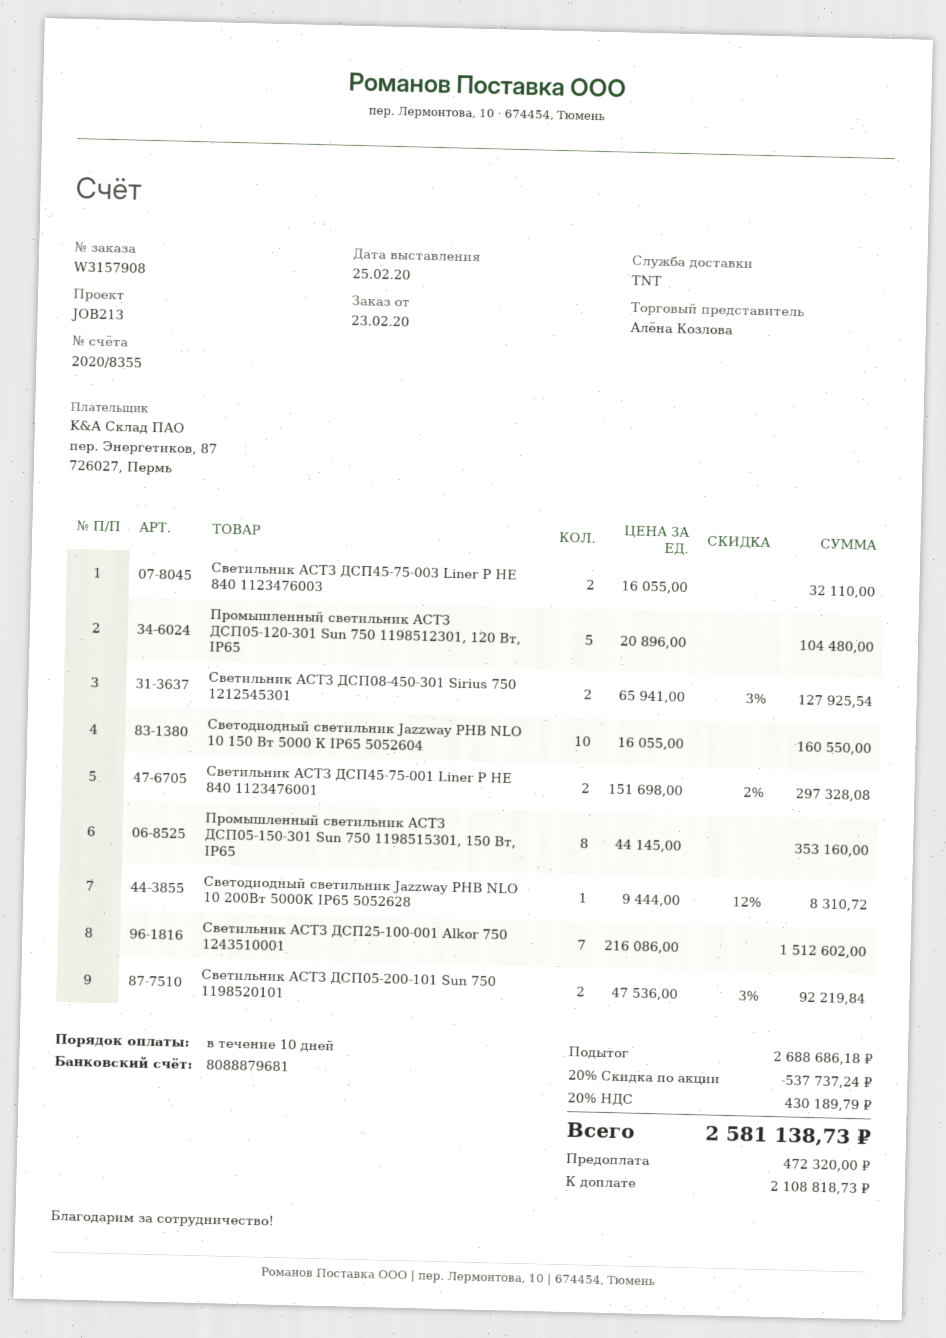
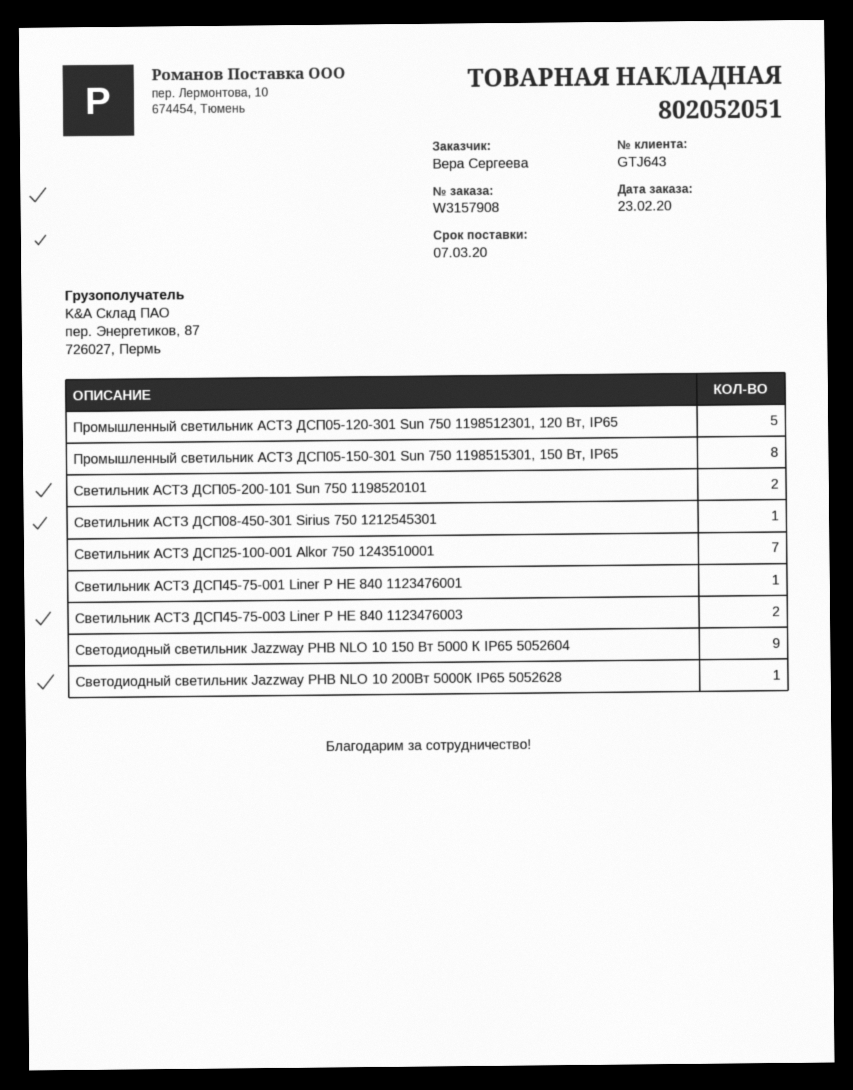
Светильник АСТЗ ДСП08-450-301 Sirius 750 1212545301: 2 -> 1
Светодиодный светильник Jazzway PHB NLO 10 150 Вт 5000 К IP65 5052604: 10 -> 9
Светильник АСТЗ ДСП45-75-001 Liner P НЕ 840 1123476001: 2 -> 1

